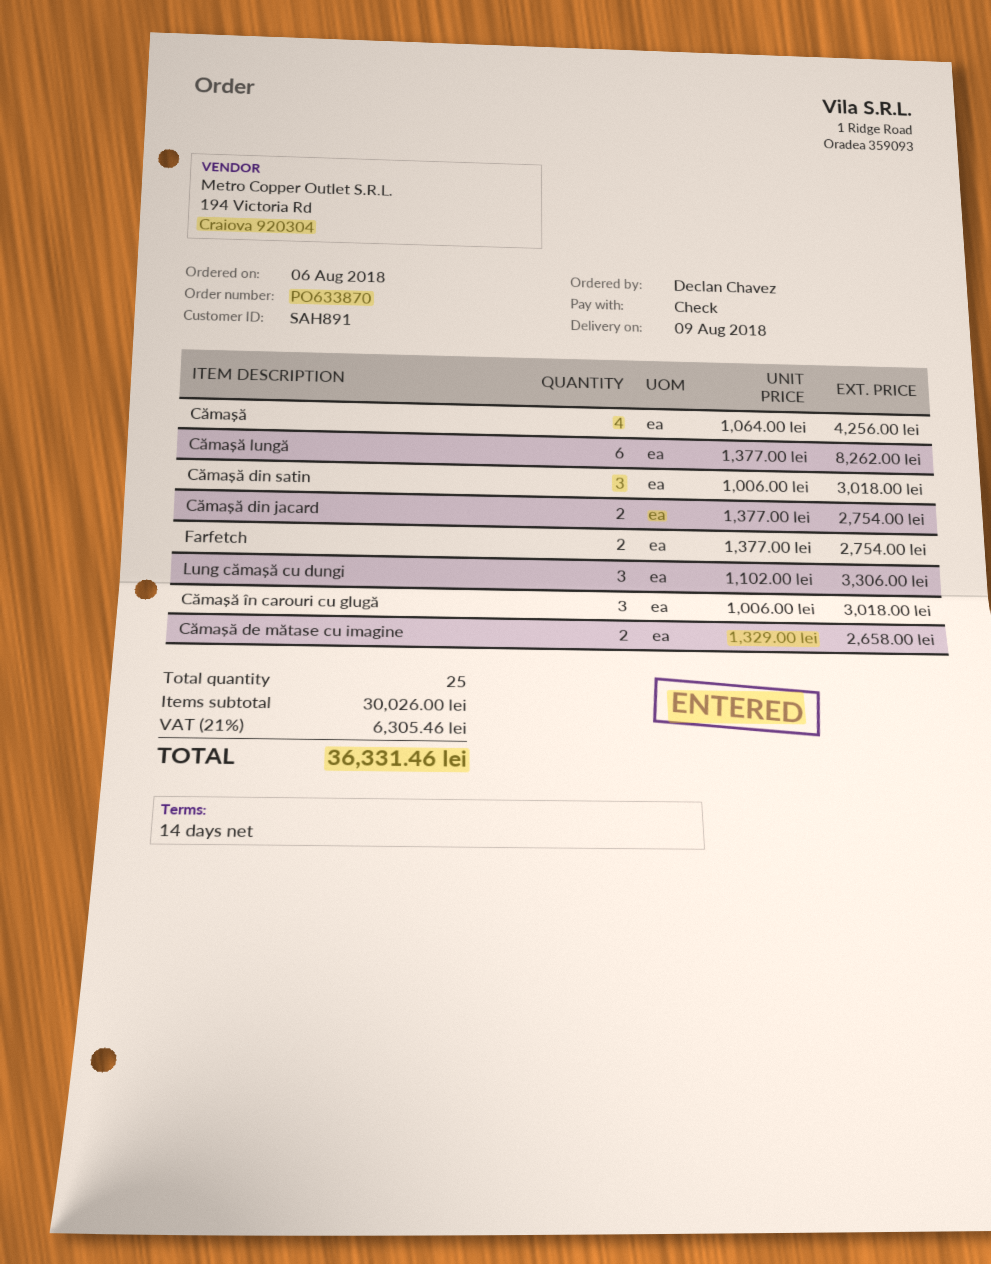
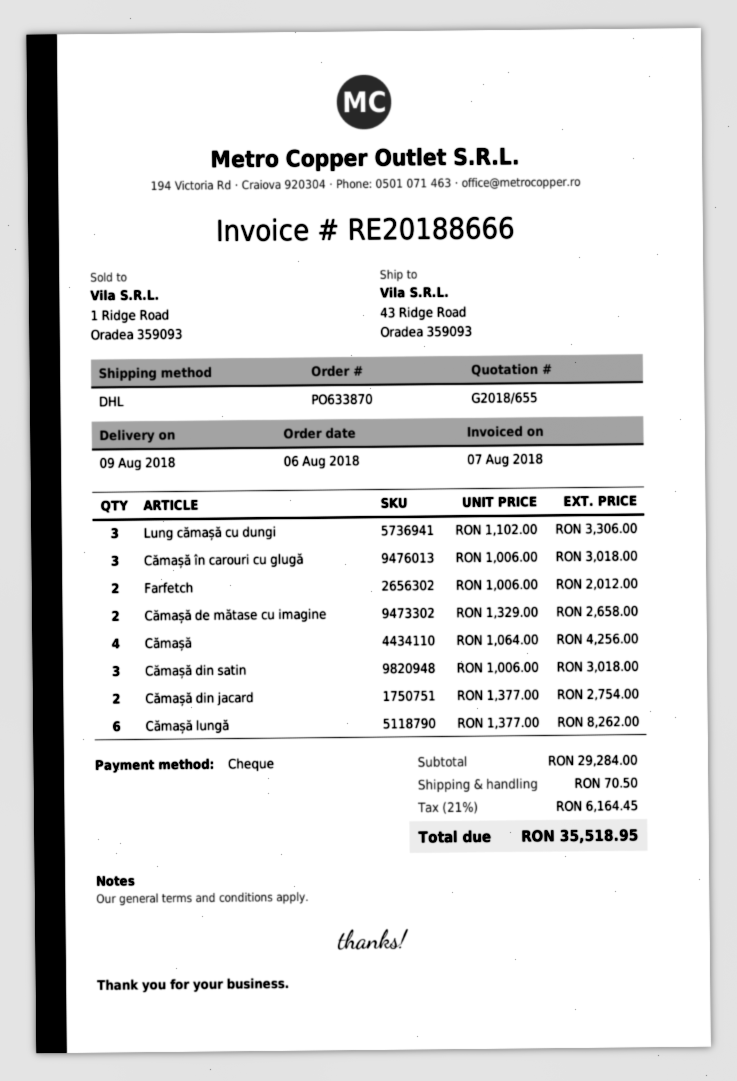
Farfetch: 2 x 1377.00 = 2754.00 -> 2 x 1006.00 = 2012.00
subtotal: 30026.00 -> 29284.00
shipping: none -> 70.50
tax: 21% = 6305.46 -> 21% = 6164.45
total: 36331.46 -> 35518.95

